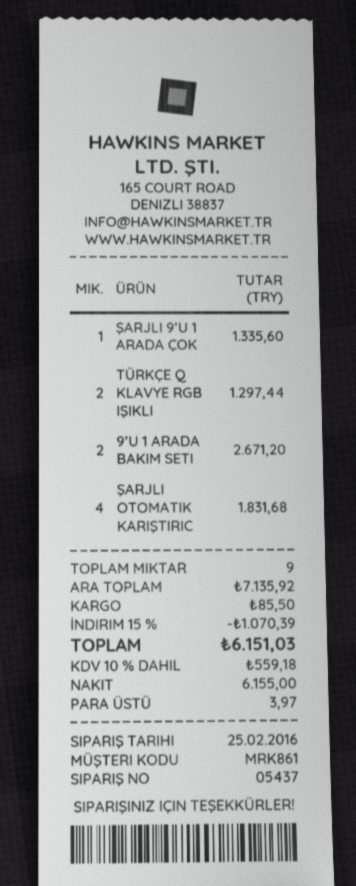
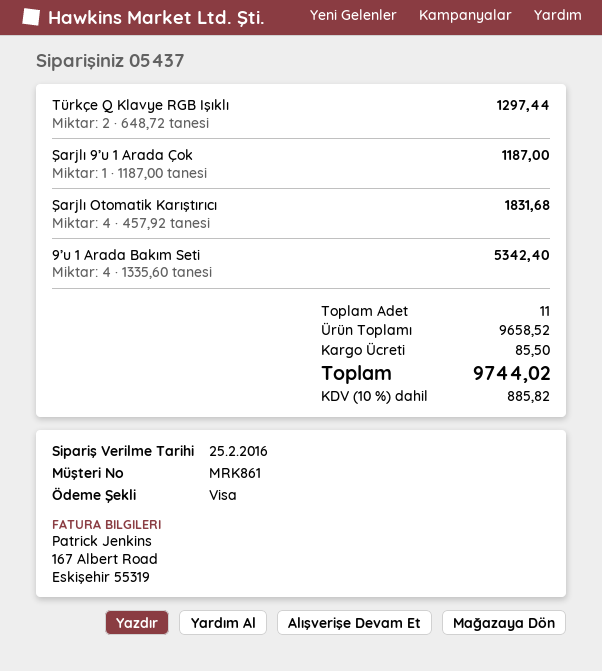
payment method: cash -> Visa
ŞARJLI 9’U 1 ARADA ÇOK: 1 for 1335.60 -> 1 for 1187.00
9’U 1 ARADA BAKIM SETI: 2 for 2671.20 -> 4 for 5342.40
total quantity: 9 -> 11
subtotal: 7135.92 -> 9658.52
discount: 15% = 1070.39 -> none
tax: 10% = 559.18 -> 10% = 885.82
total: 6151.03 -> 9744.02

